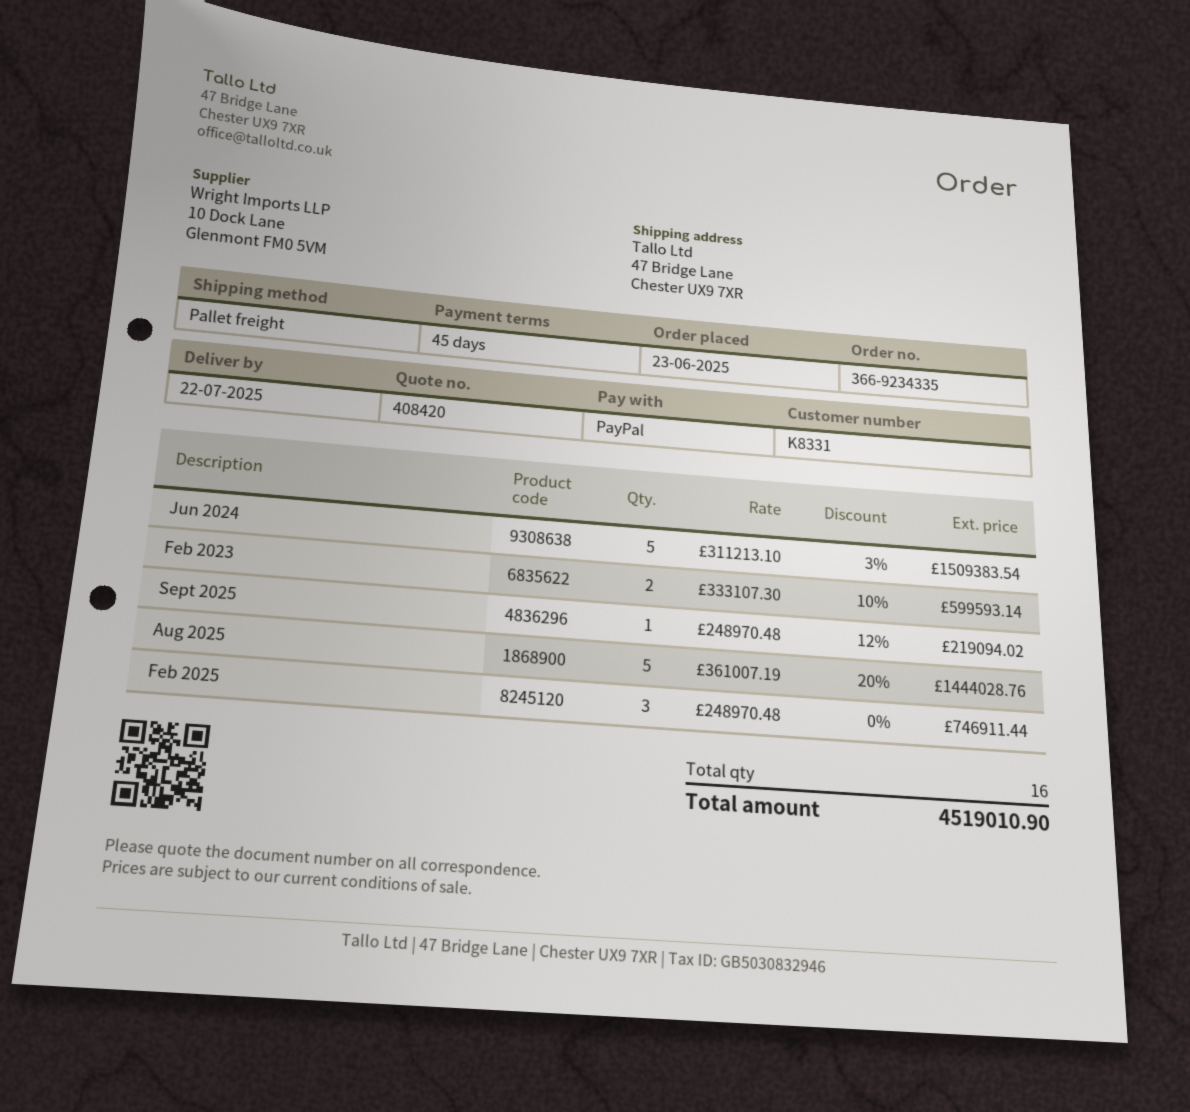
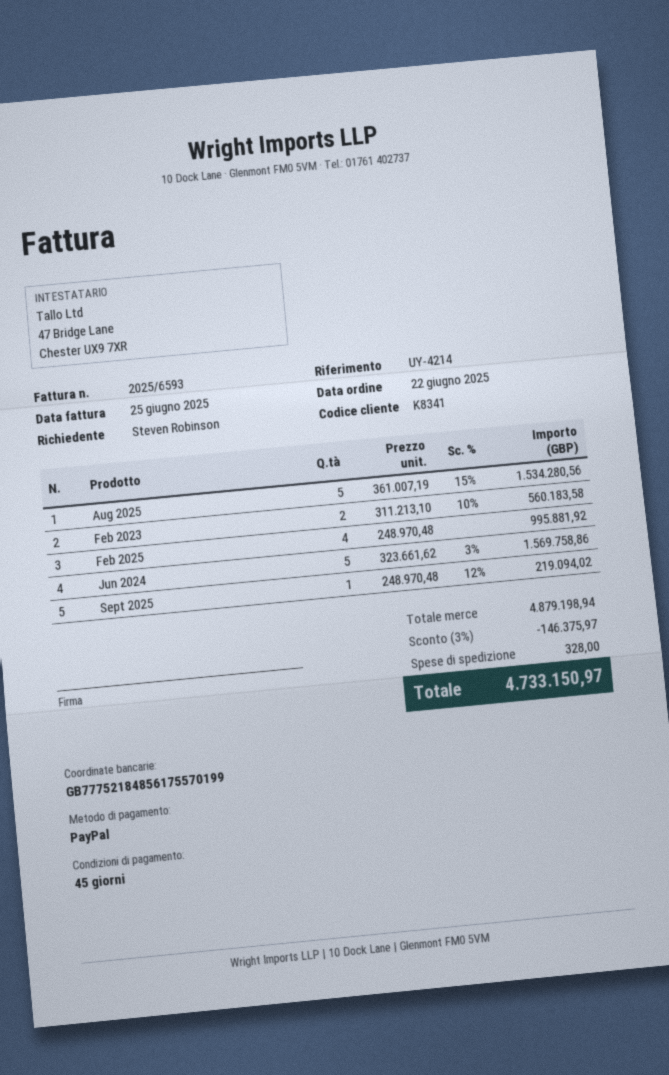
order date: 2025-06-23 -> 2025-06-22
customer number: K8331 -> K8341
Jun 2024: 5 x 311213.10 - 3% = 1509383.54 -> 5 x 323661.62 - 3% = 1569758.86
Feb 2023: 2 x 333107.30 - 10% = 599593.14 -> 2 x 311213.10 - 10% = 560183.58
Aug 2025: 5 x 361007.19 - 20% = 1444028.76 -> 5 x 361007.19 - 15% = 1534280.56
Feb 2025: 3 x 248970.48 = 746911.44 -> 4 x 248970.48 = 995881.92
discount: none -> 3% = 146375.97
shipping: none -> 328.00
total: 4519010.90 -> 4733150.97

